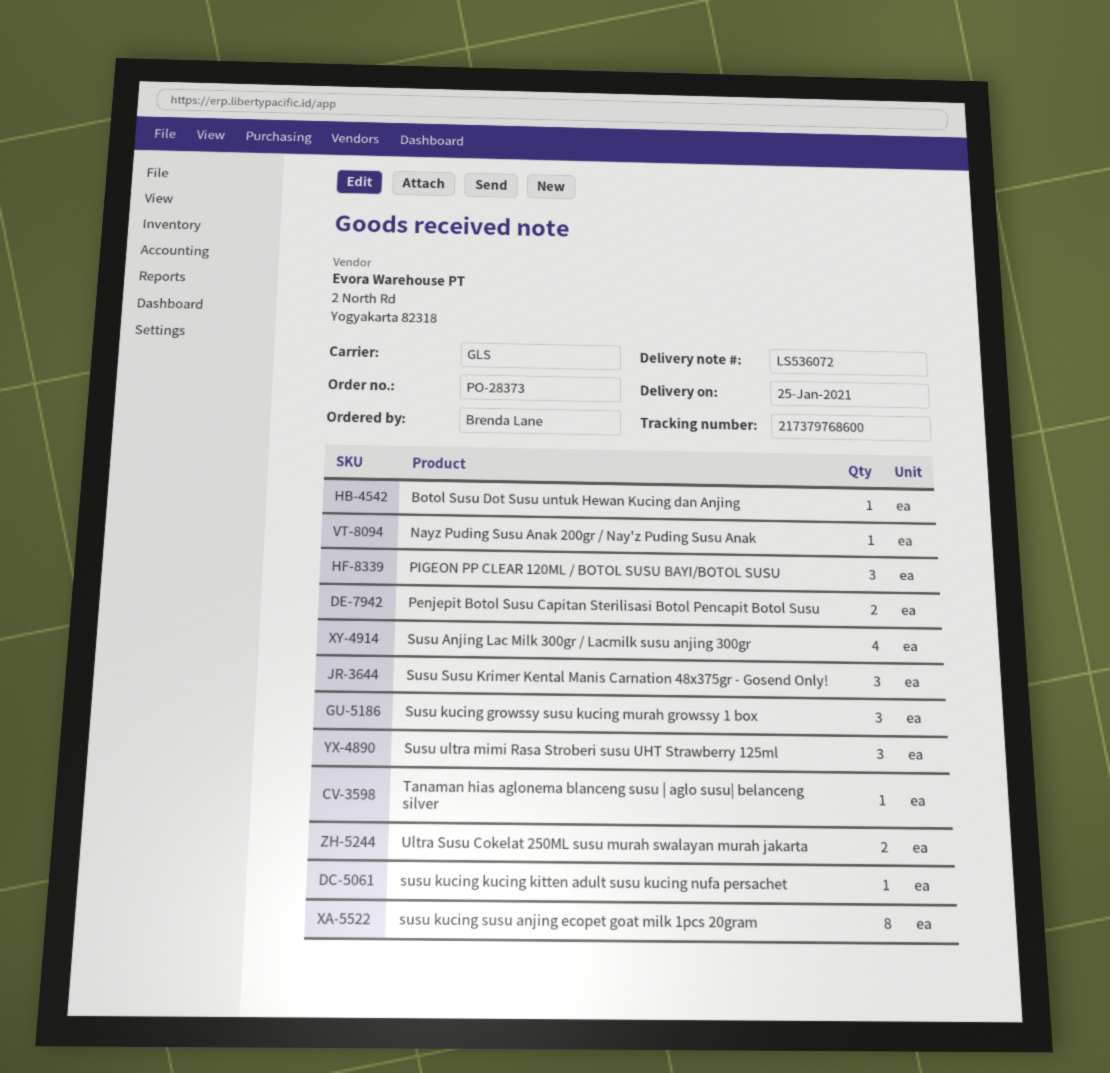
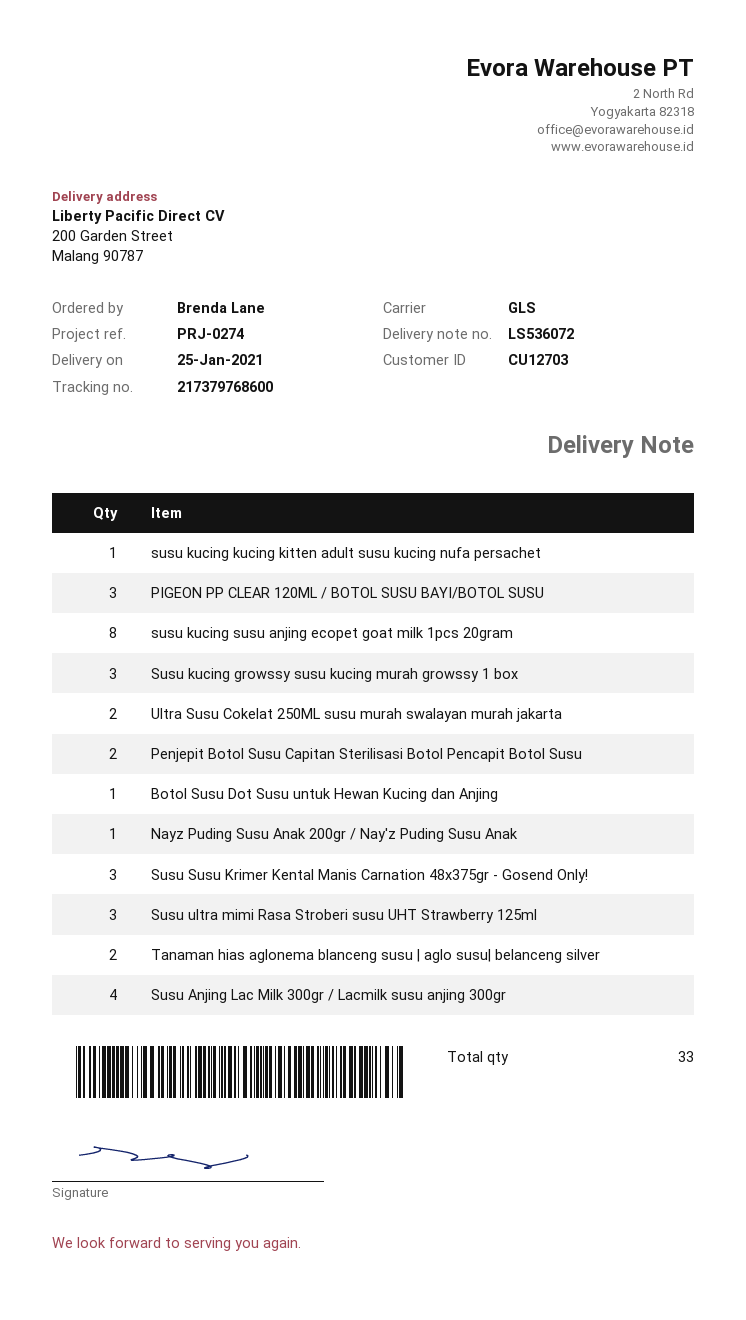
Tanaman hias aglonema blanceng susu | aglo susu| belanceng silver: 1 -> 2

